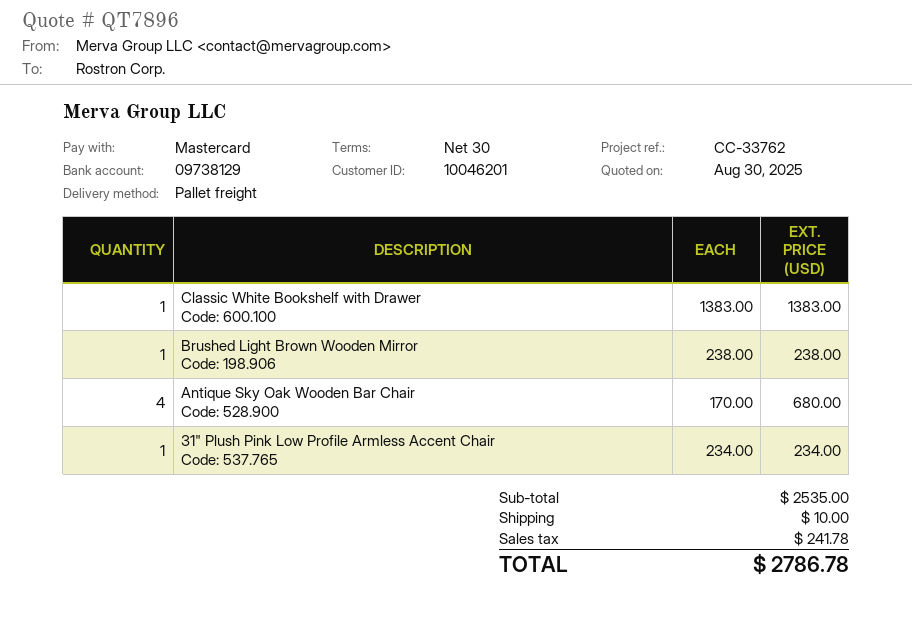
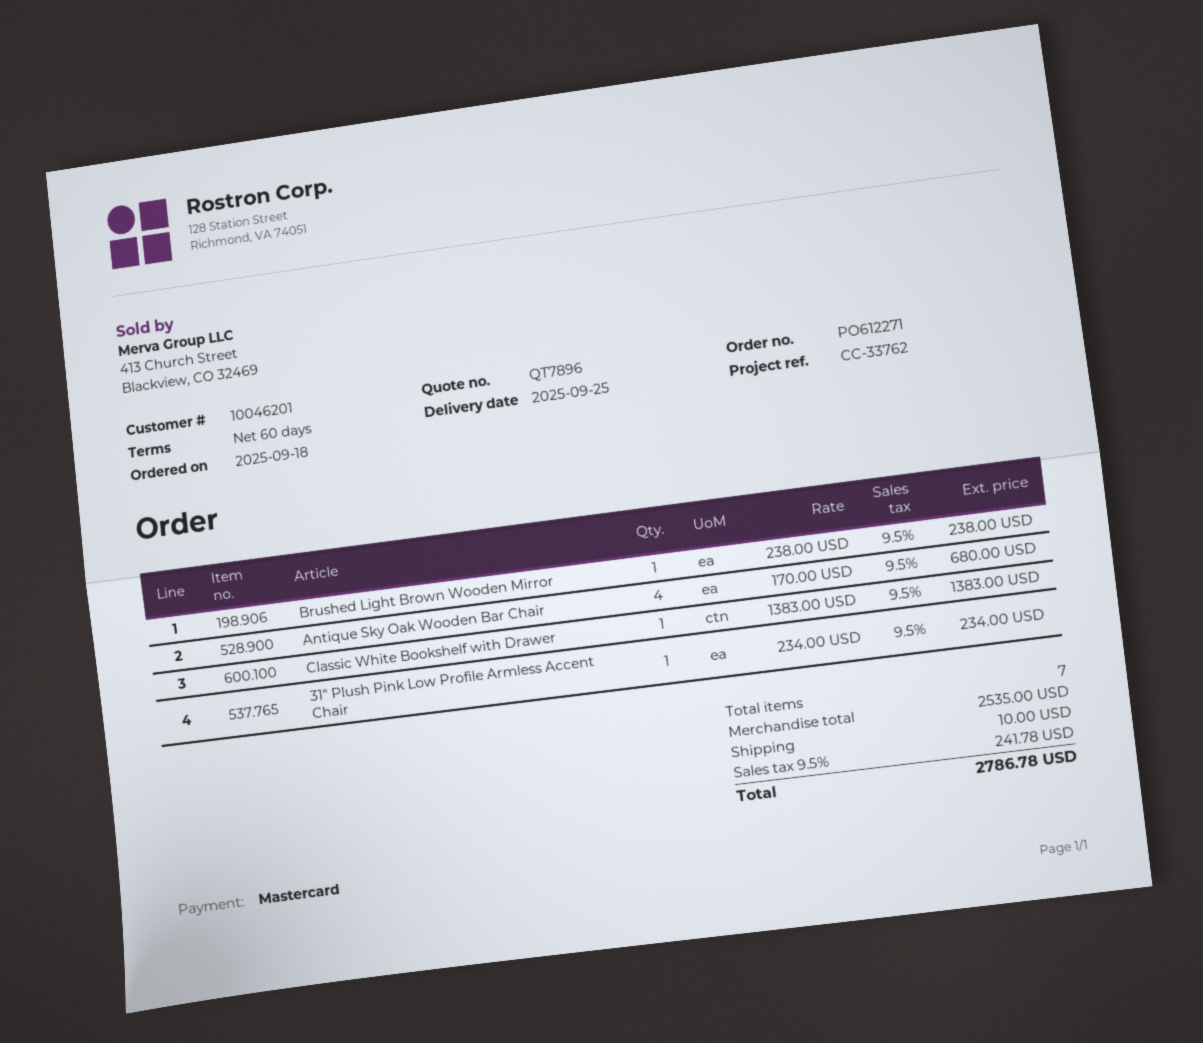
payment terms: 30 days -> 60 days

